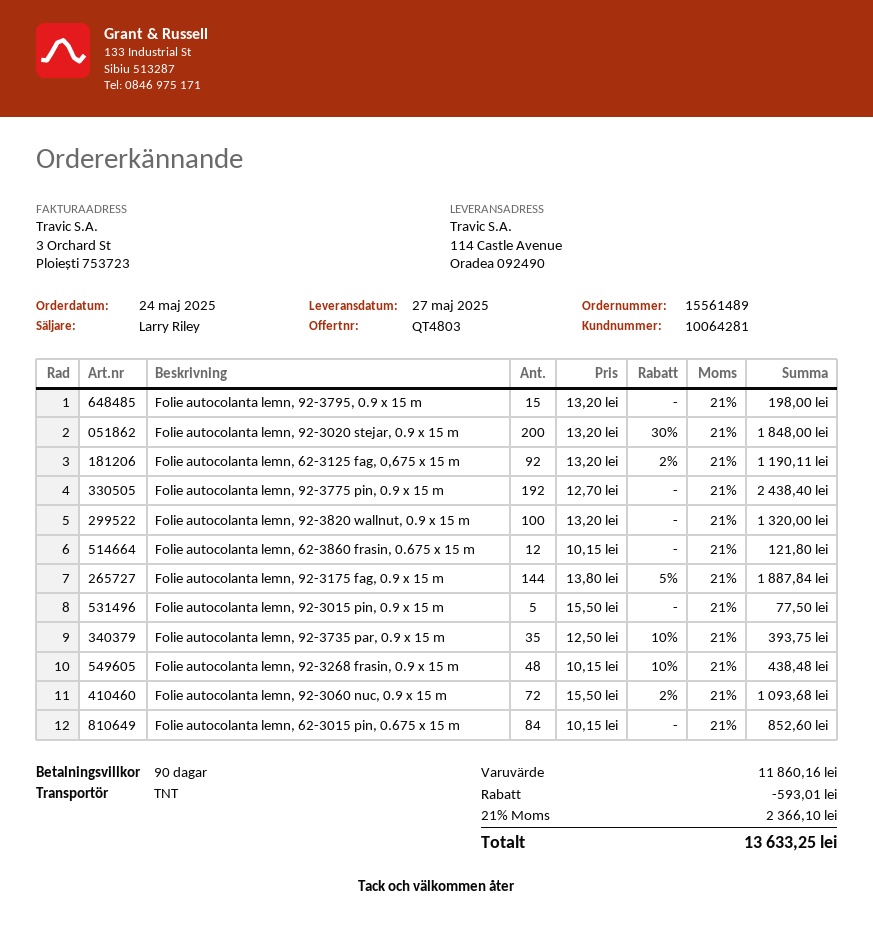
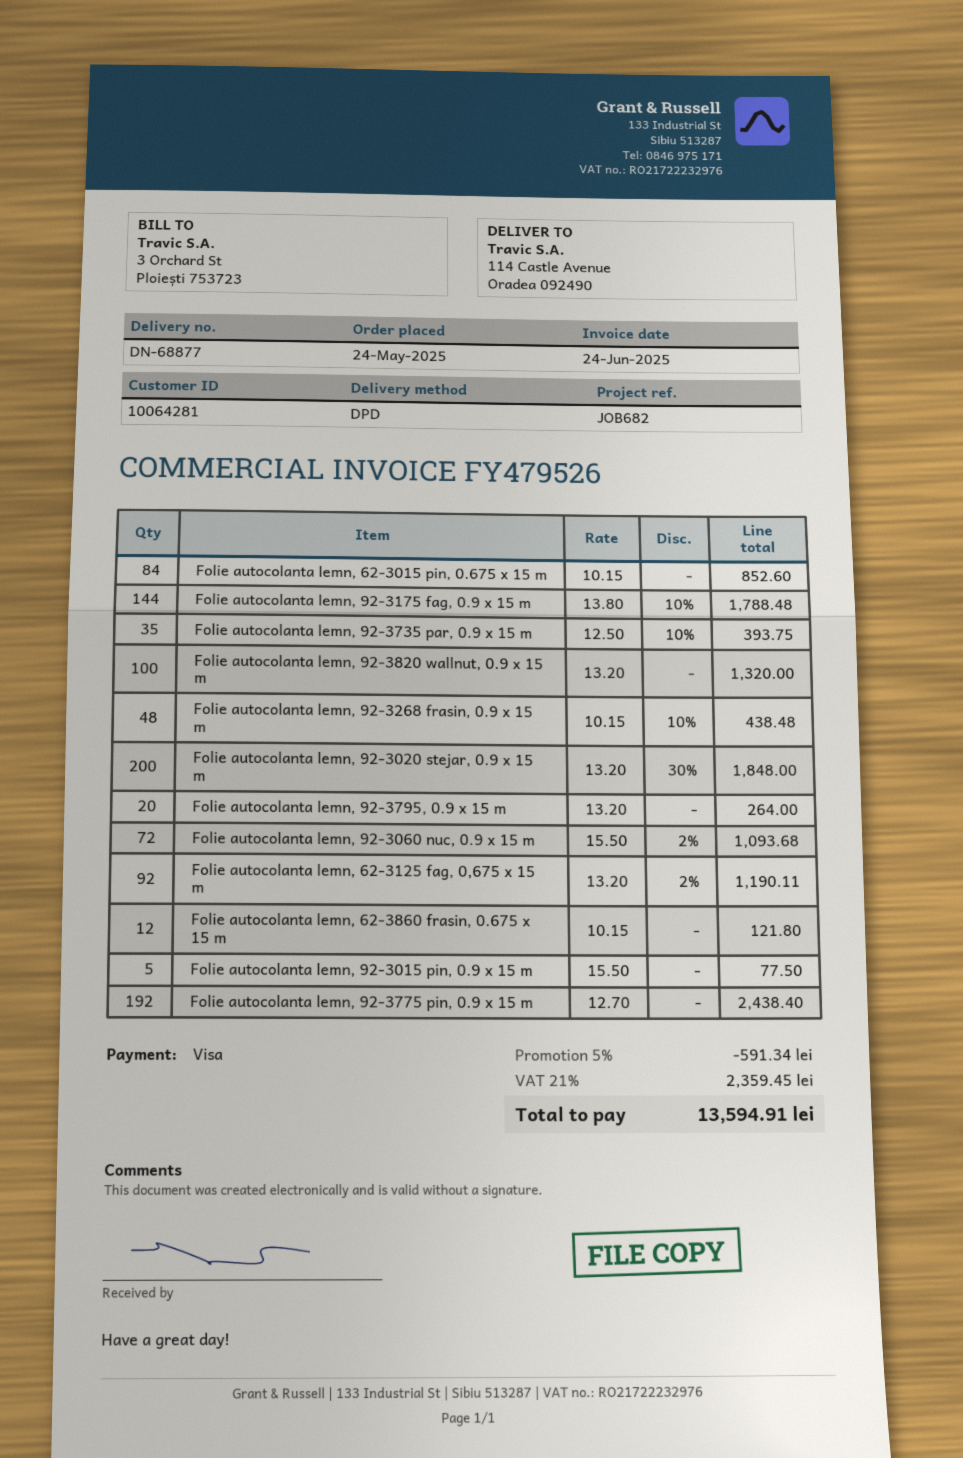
shipping method: TNT -> DPD
Folie autocolanta lemn, 92-3795, 0.9 x 15 m: 15 x 13.20 = 198.00 -> 20 x 13.20 = 264.00
Folie autocolanta lemn, 92-3175 fag, 0.9 x 15 m: 144 x 13.80 - 5% = 1887.84 -> 144 x 13.80 - 10% = 1788.48
discount: 593.01 -> 591.34
tax: 21% = 2366.10 -> 21% = 2359.45
total: 13633.25 -> 13594.91

